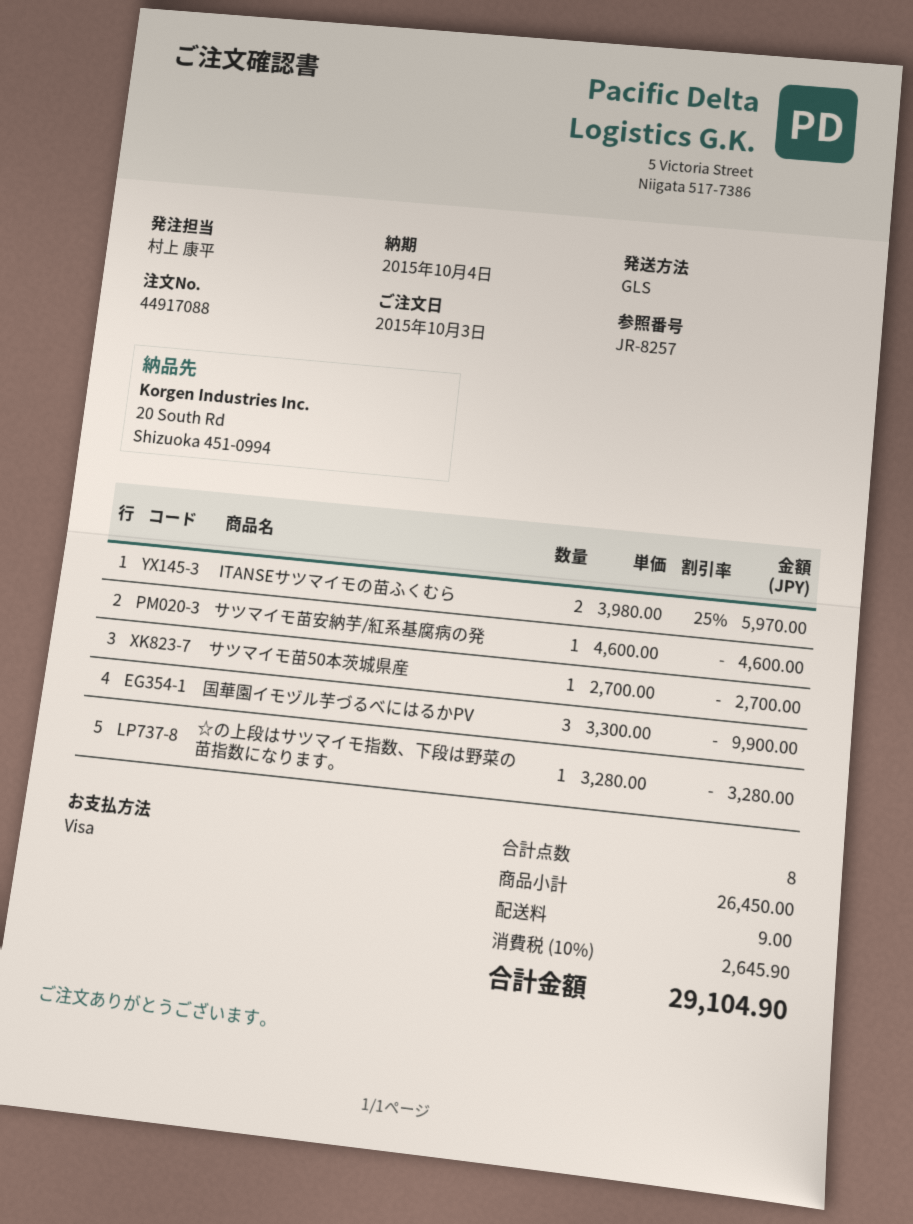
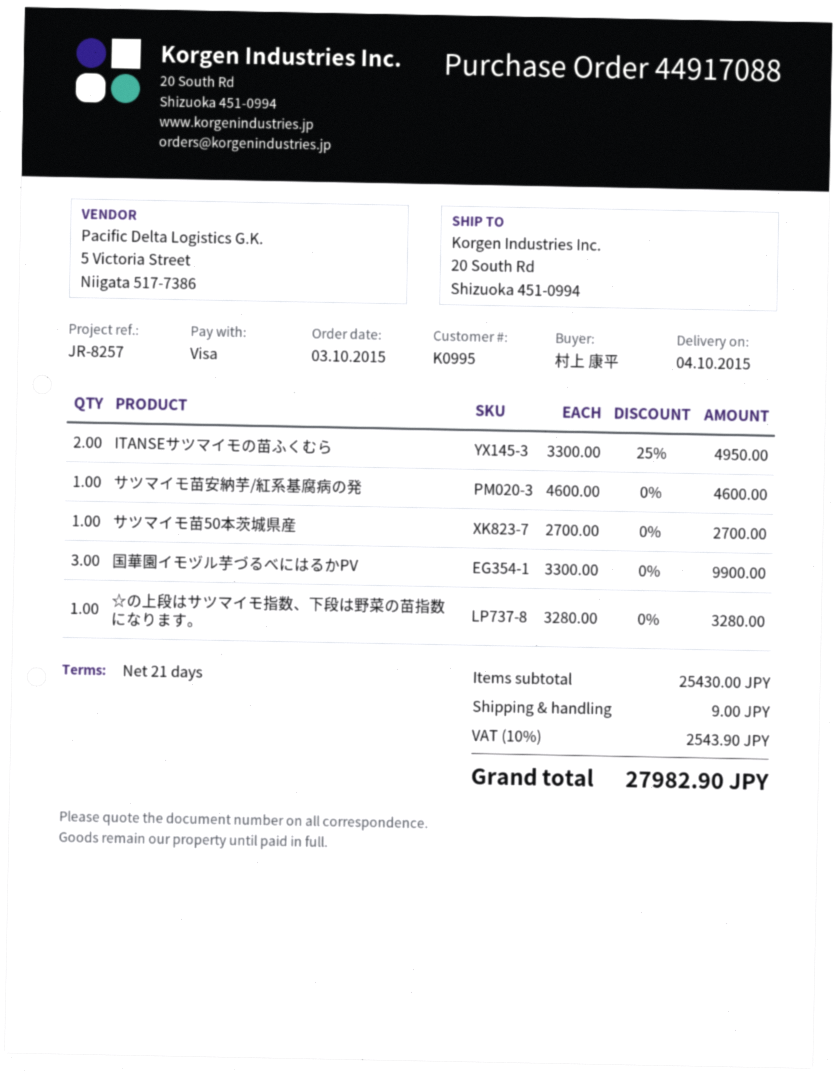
ITANSEサツマイモの苗ふくむら: 2 x 3980.00 - 25% = 5970.00 -> 2 x 3300.00 - 25% = 4950.00
subtotal: 26450.00 -> 25430.00
tax: 10% = 2645.90 -> 10% = 2543.90
total: 29104.90 -> 27982.90

